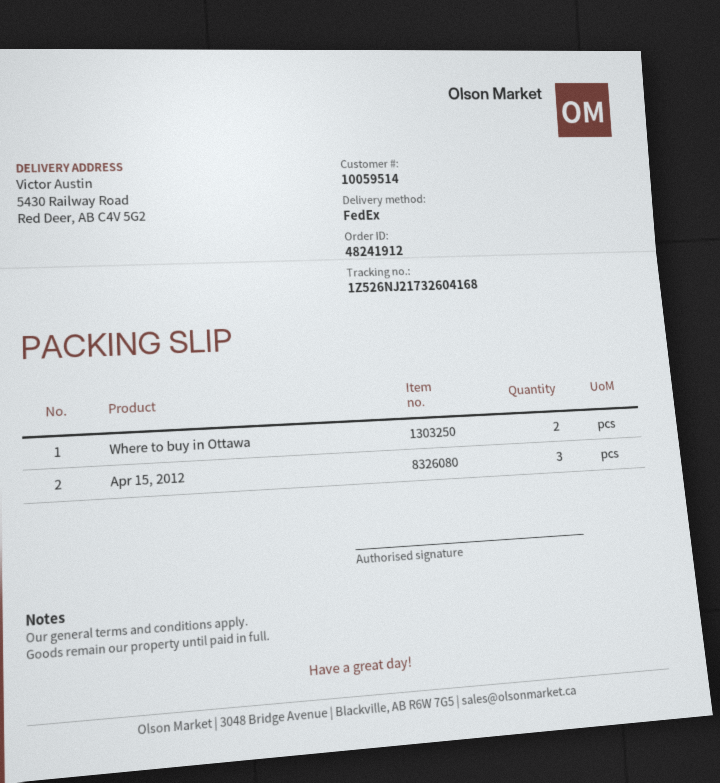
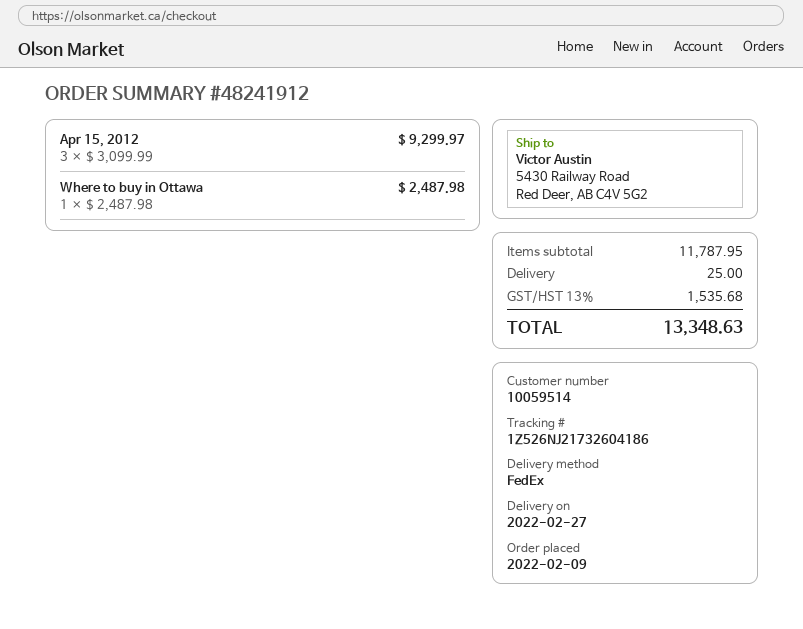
tracking number: 1Z526NJ21732604168 -> 1Z526NJ21732604186
Where to buy in Ottawa: 2 -> 1

